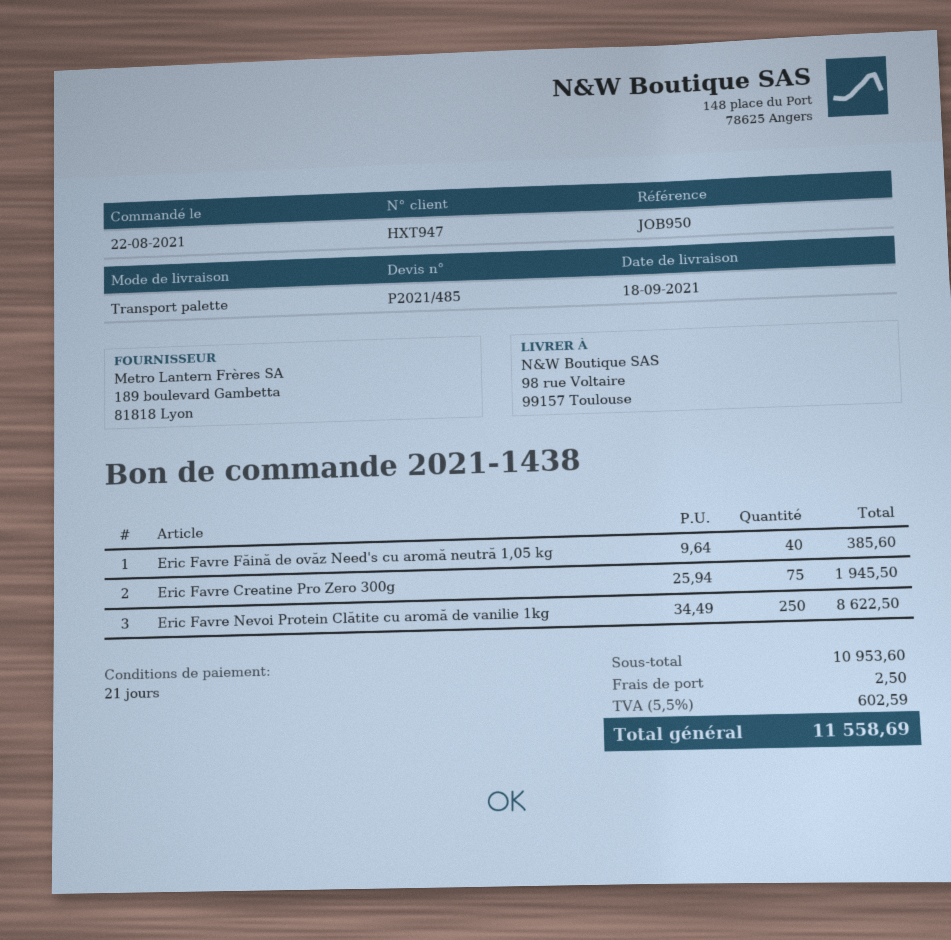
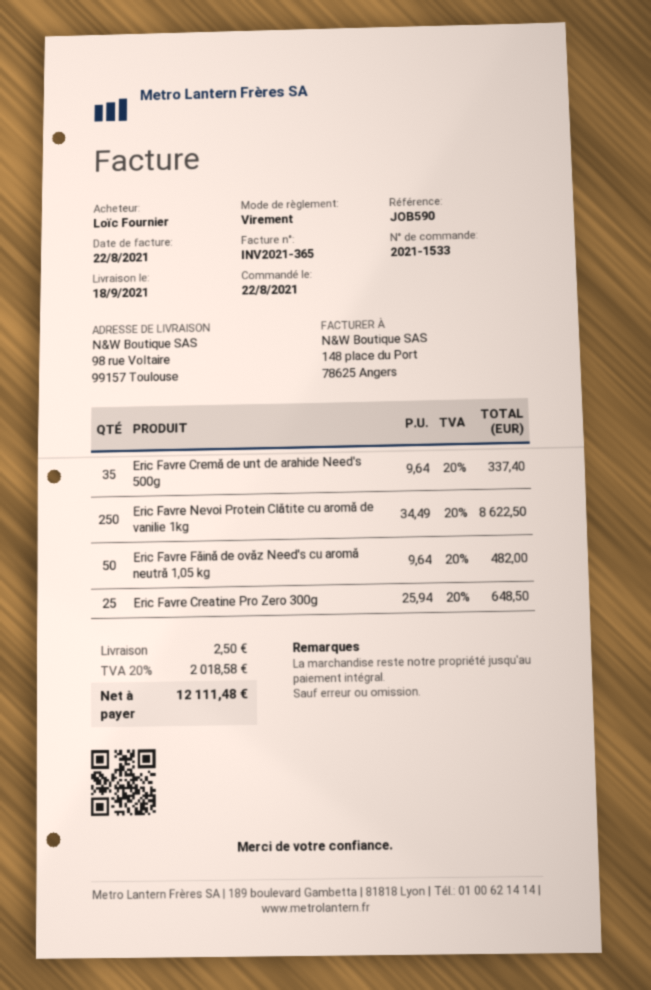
order number: 2021-1438 -> 2021-1533
reference: JOB950 -> JOB590
Eric Favre Făină de ovăz Need's cu aromă neutră 1,05 kg: 40 x 9.64 = 385.60 -> 50 x 9.64 = 482.00
Eric Favre Creatine Pro Zero 300g: 75 x 25.94 = 1945.50 -> 25 x 25.94 = 648.50
Eric Favre Cremă de unt de arahide Need's 500g: none -> 35 x 9.64 = 337.40
tax: 5.5% = 602.59 -> 20% = 2018.58
total: 11558.69 -> 12111.48

